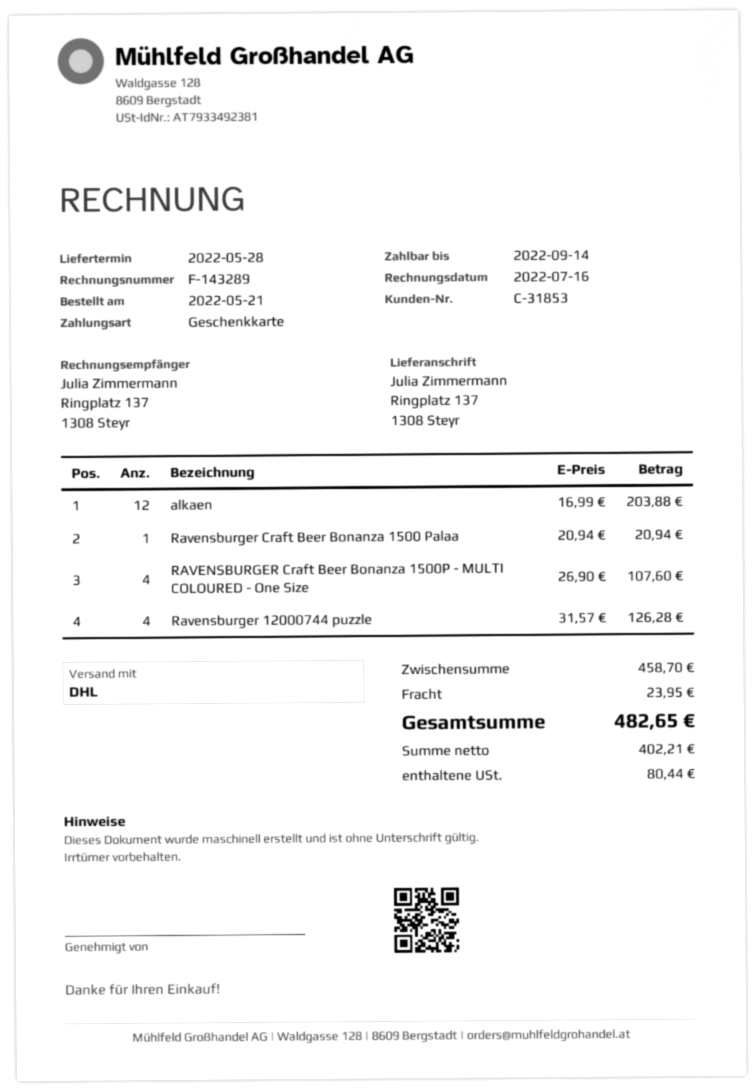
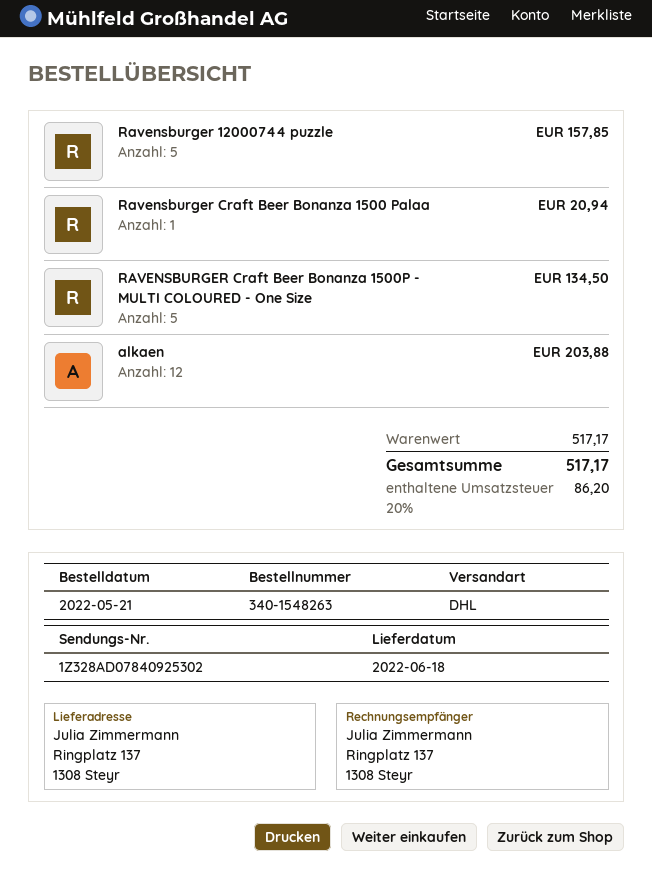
delivery date: 2022-05-28 -> 2022-06-18
RAVENSBURGER Craft Beer Bonanza 1500P - MULTI COLOURED - One Size: 4 for 107.60 -> 5 for 134.50
Ravensburger 12000744 puzzle: 4 for 126.28 -> 5 for 157.85
subtotal: 458.70 -> 517.17
shipping: 23.95 -> none
tax: 80.44 -> 86.20
total: 482.65 -> 517.17

